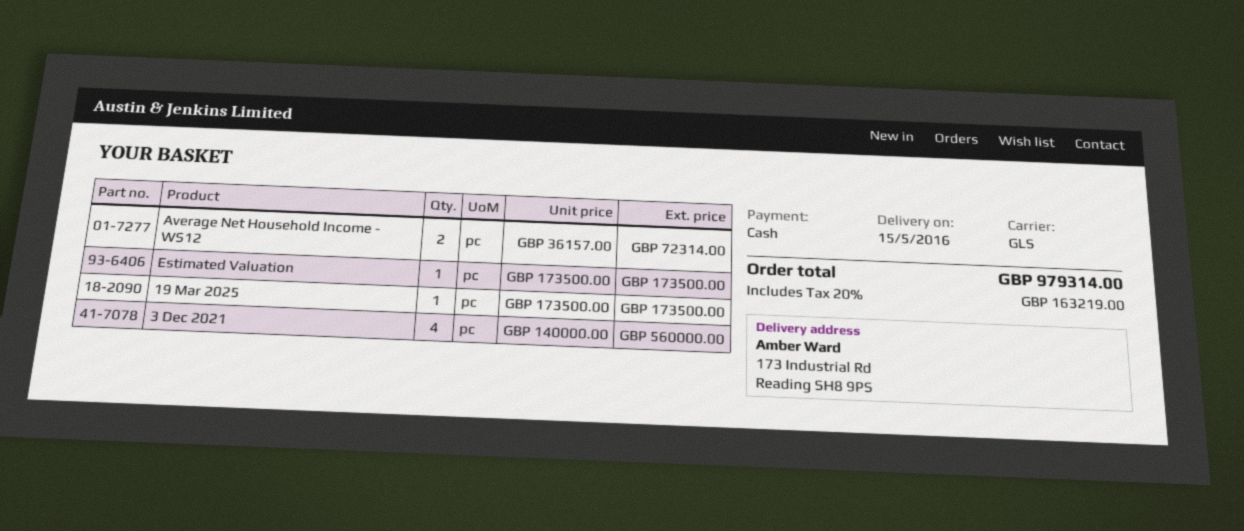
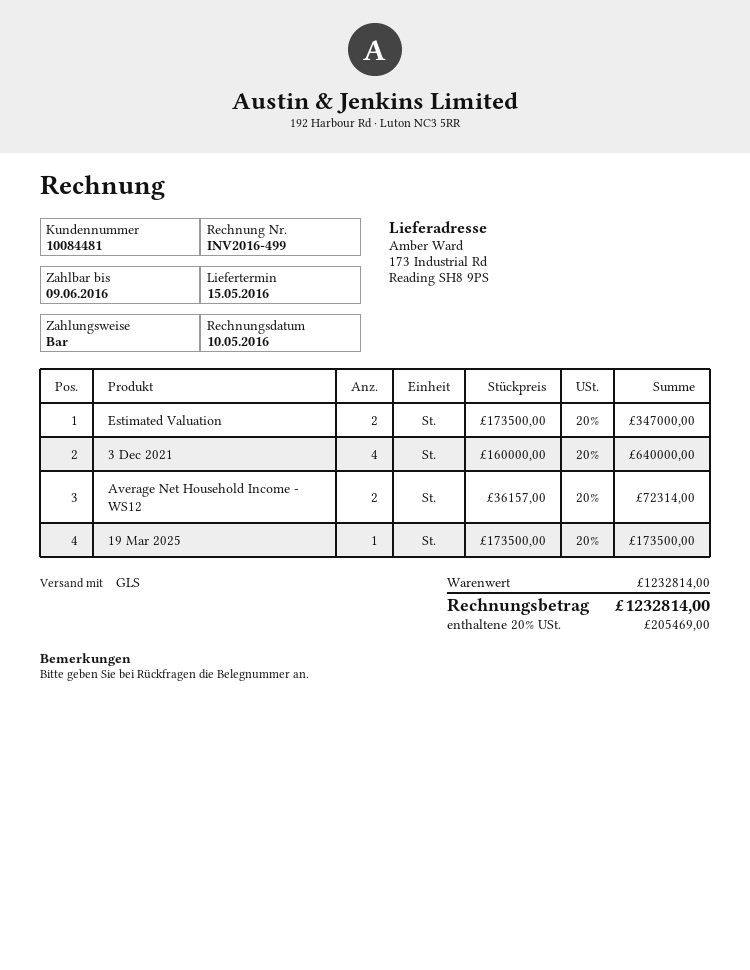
Estimated Valuation: 1 x 173500.00 = 173500.00 -> 2 x 173500.00 = 347000.00
3 Dec 2021: 4 x 140000.00 = 560000.00 -> 4 x 160000.00 = 640000.00
tax: 20% = 163219.00 -> 20% = 205469.00
total: 979314.00 -> 1232814.00

